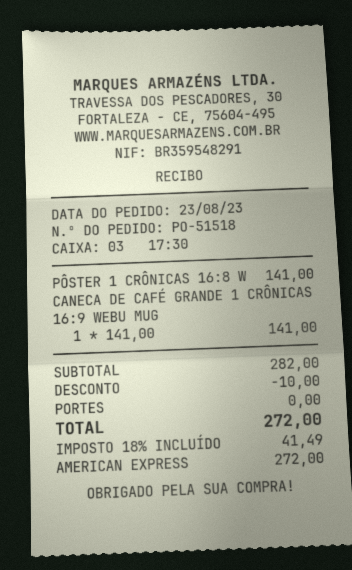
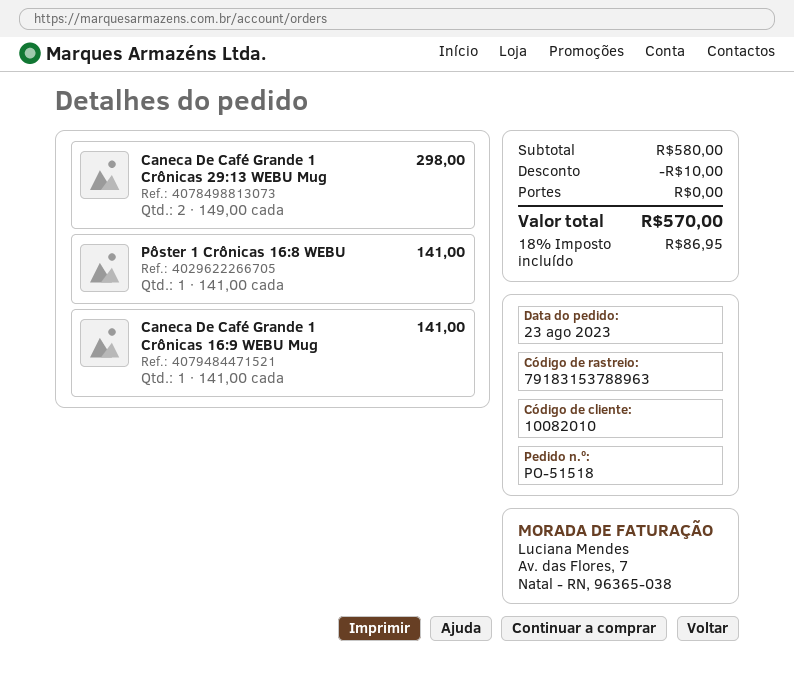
Caneca De Café Grande 1 Crônicas 29:13 WEBU Mug: none -> 2 x 149.00 = 298.00
subtotal: 282.00 -> 580.00
tax: 18% = 41.49 -> 18% = 86.95
total: 272.00 -> 570.00

